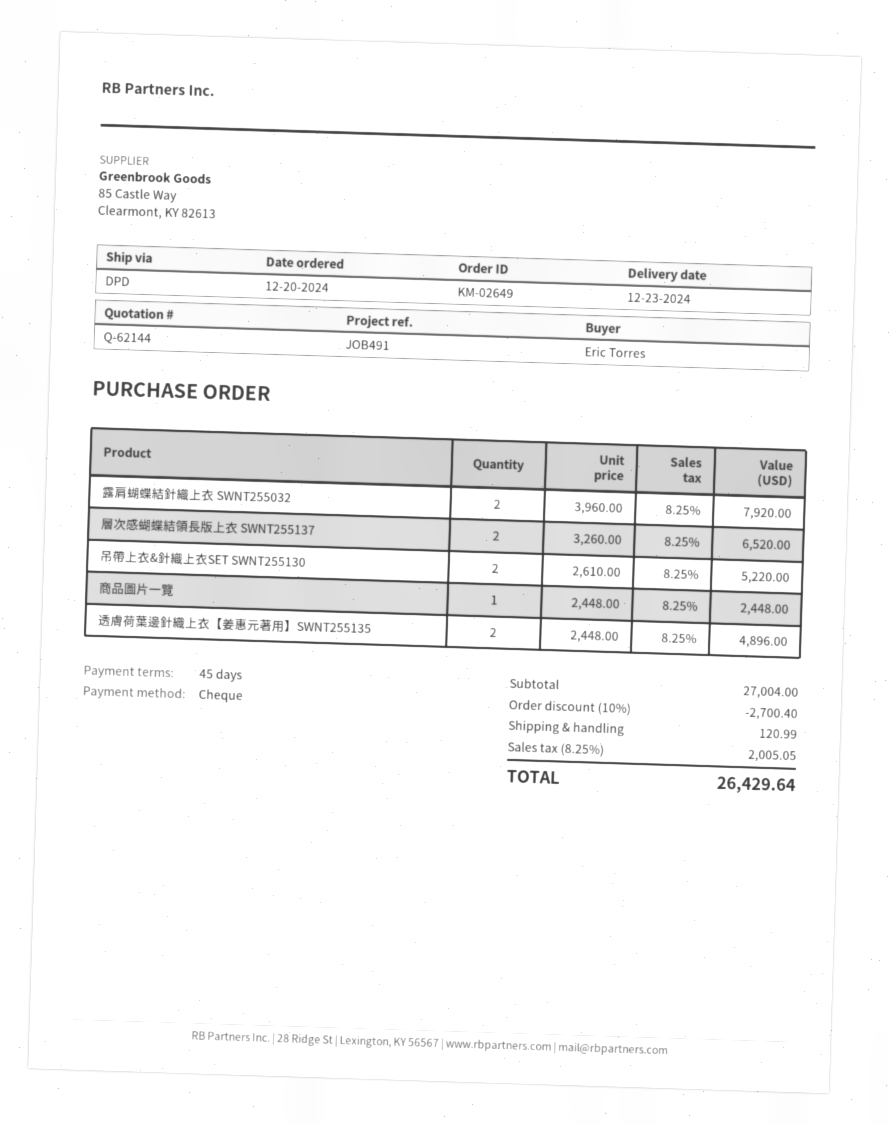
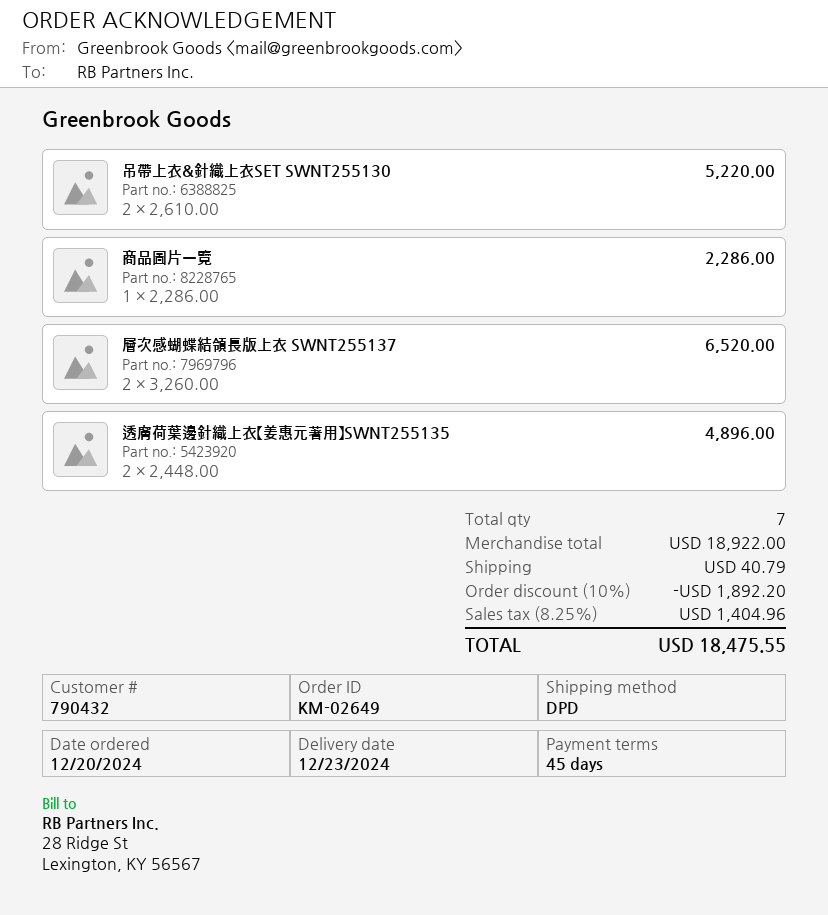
露肩蝴蝶結針織上衣 SWNT255032: 2 x 3960.00 = 7920.00 -> none
商品圖片一覽: 1 x 2448.00 = 2448.00 -> 1 x 2286.00 = 2286.00
subtotal: 27004.00 -> 18922.00
discount: 10% = 2700.40 -> 10% = 1892.20
shipping: 120.99 -> 40.79
tax: 8.25% = 2005.05 -> 8.25% = 1404.96
total: 26429.64 -> 18475.55

